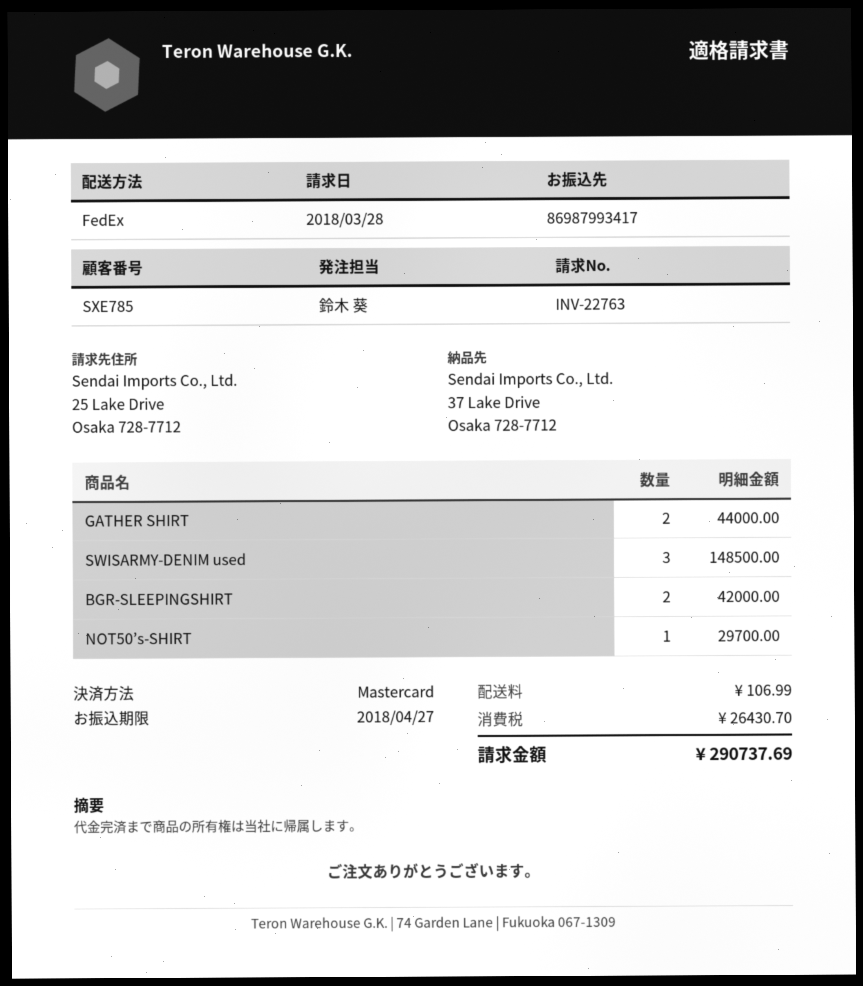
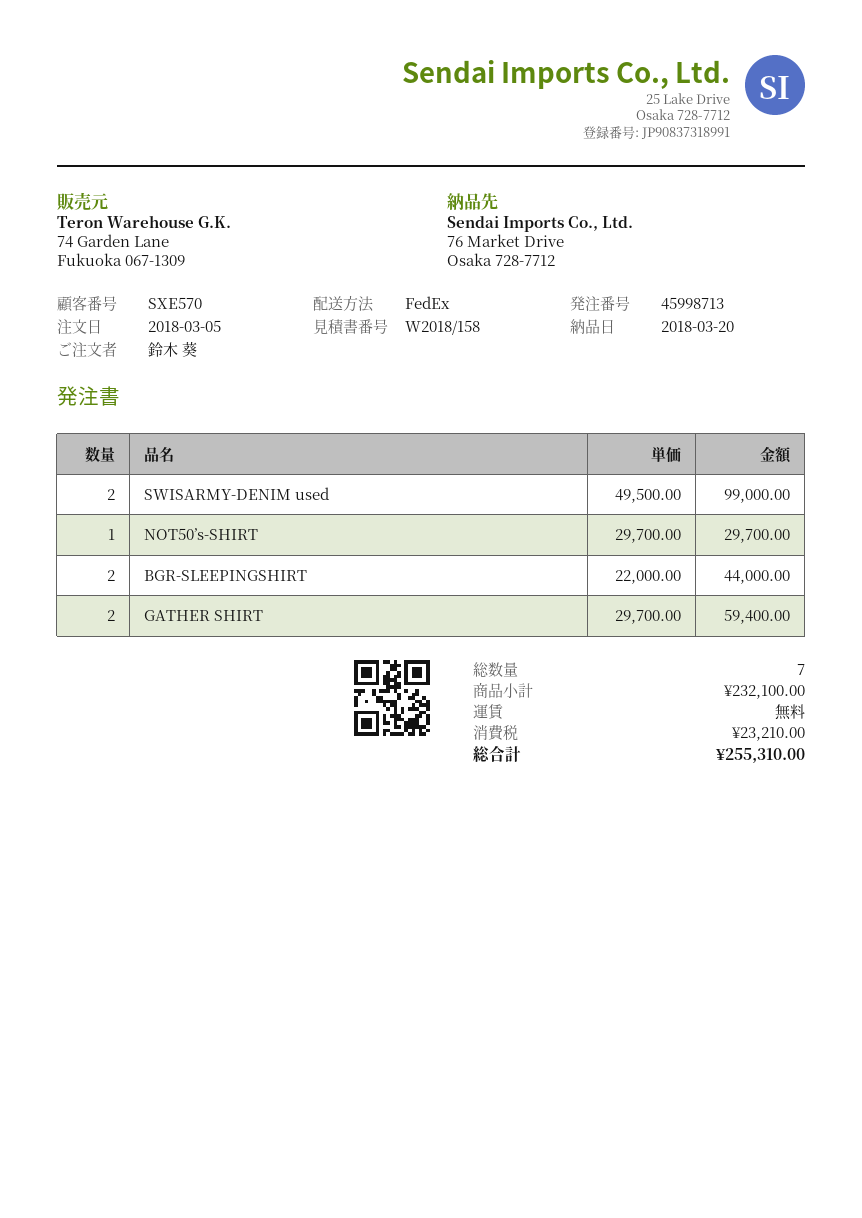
customer number: SXE785 -> SXE570
ship to: 37 Lake Drive, Osaka 728-7712 -> 76 Market Drive, Osaka 728-7712
GATHER SHIRT: 2 for 44000.00 -> 2 for 59400.00
SWISARMY-DENIM used: 3 for 148500.00 -> 2 for 99000.00
BGR-SLEEPINGSHIRT: 2 for 42000.00 -> 2 for 44000.00
shipping: 106.99 -> 0.00
tax: 26430.70 -> 23210.00
total: 290737.69 -> 255310.00

